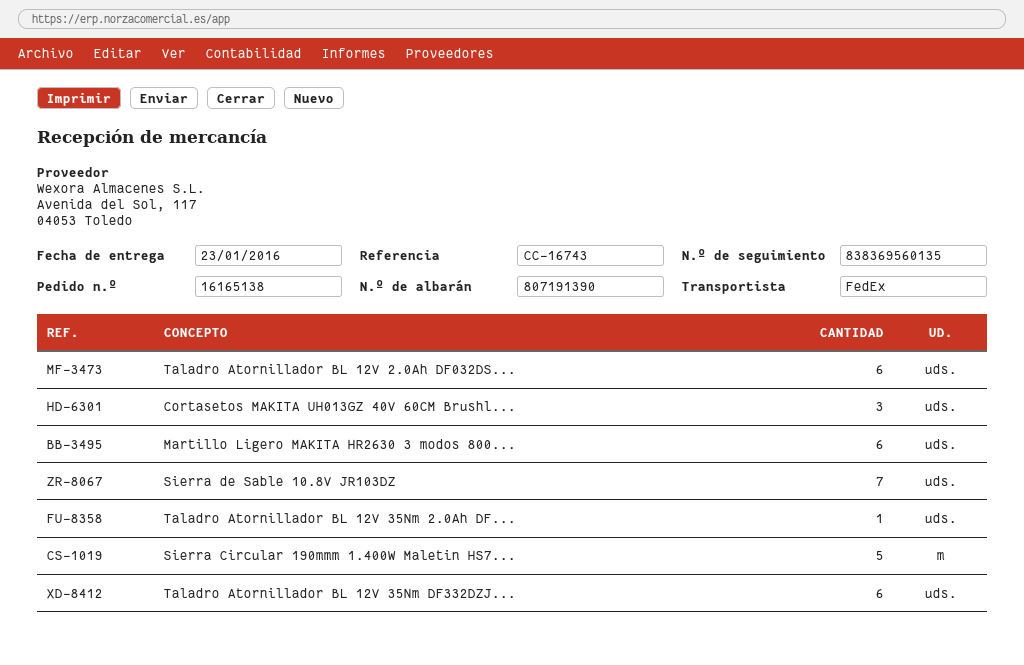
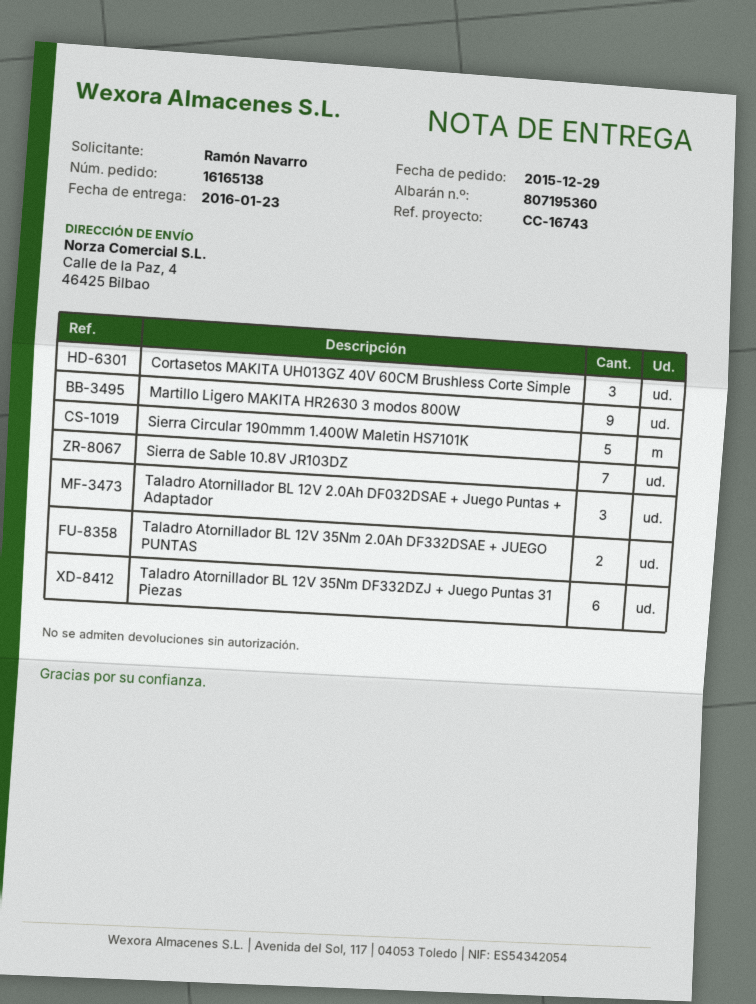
delivery note number: 807191390 -> 807195360
Taladro Atornillador BL 12V 2.0Ah DF032DS...: 6 -> 3
Martillo Ligero MAKITA HR2630 3 modos 800...: 6 -> 9
Taladro Atornillador BL 12V 35Nm 2.0Ah DF...: 1 -> 2

